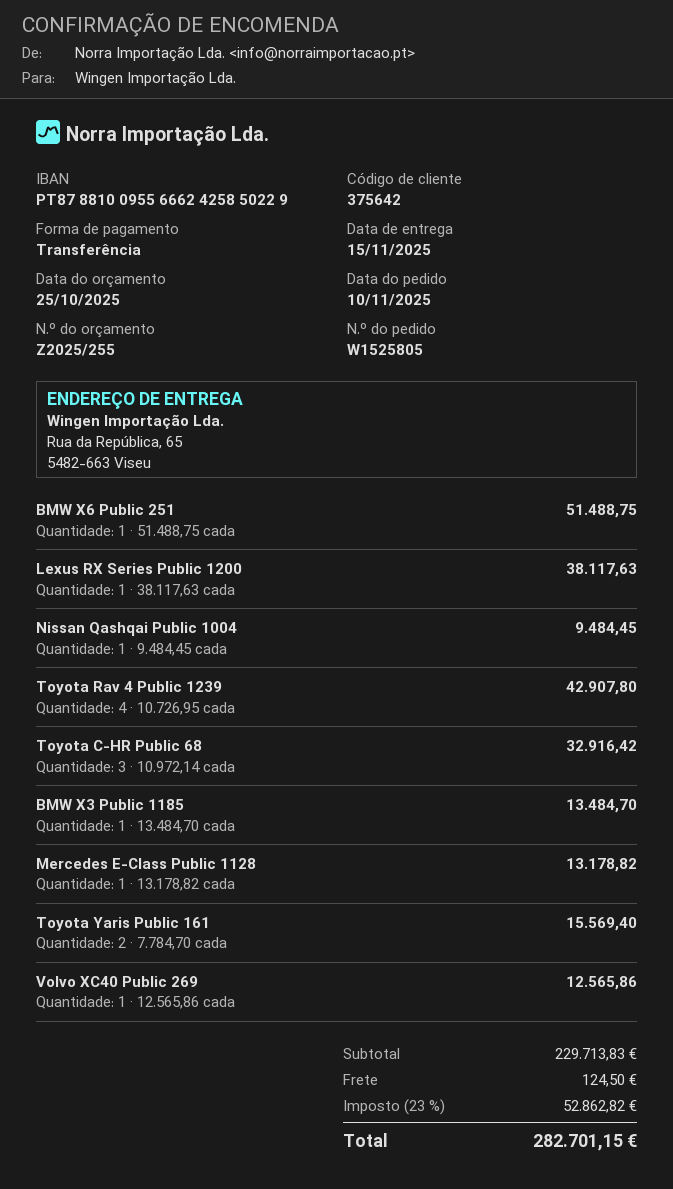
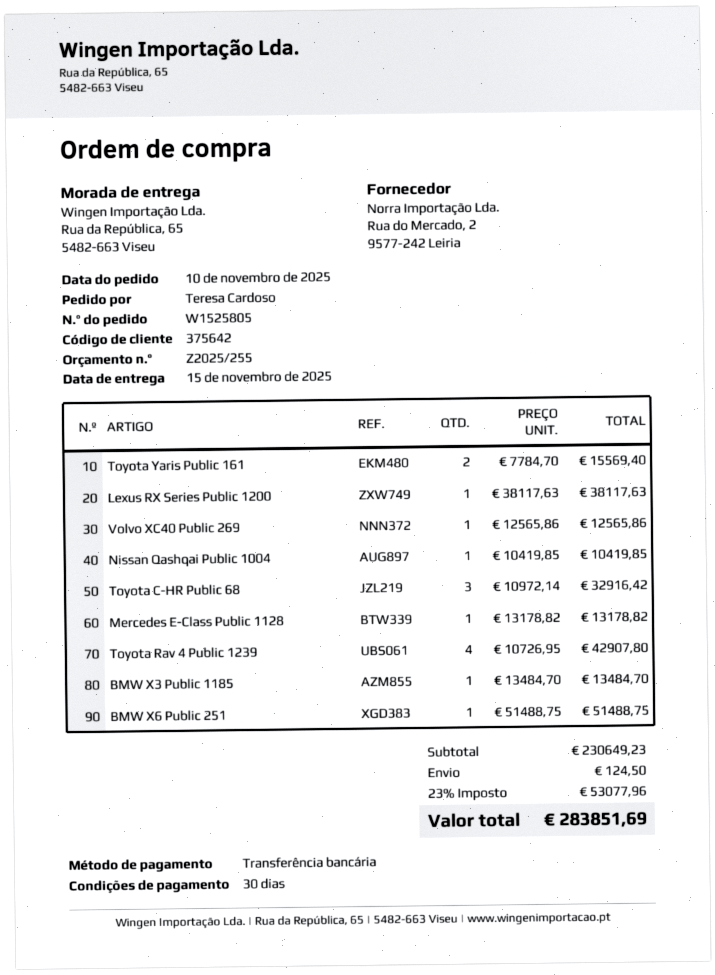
Nissan Qashqai Public 1004: 1 x 9484.45 = 9484.45 -> 1 x 10419.85 = 10419.85
subtotal: 229713.83 -> 230649.23
tax: 23% = 52862.82 -> 23% = 53077.96
total: 282701.15 -> 283851.69

